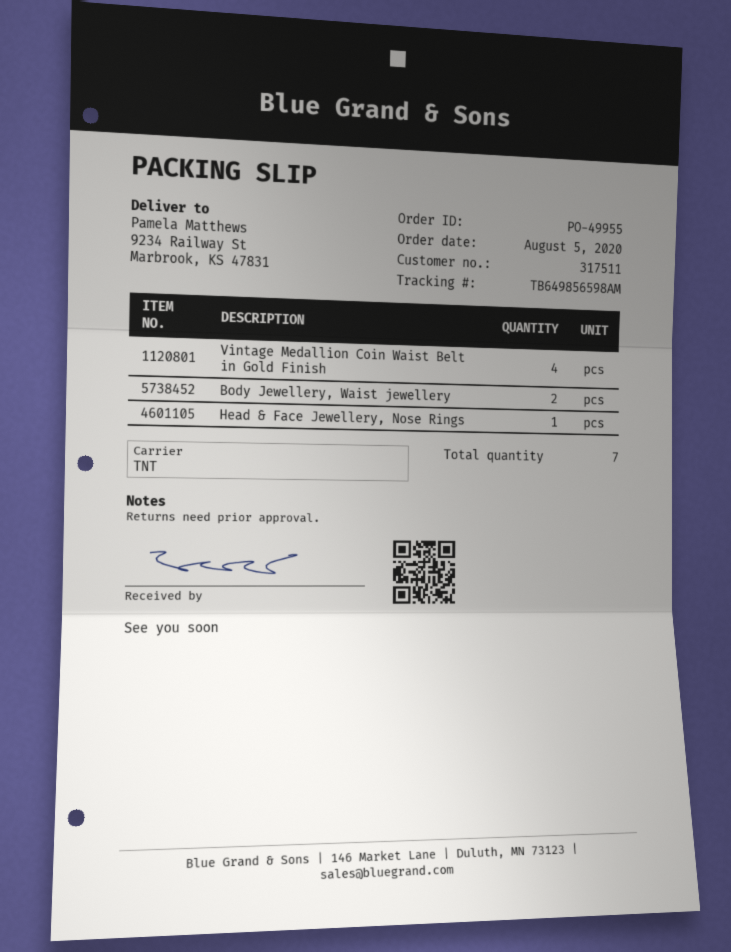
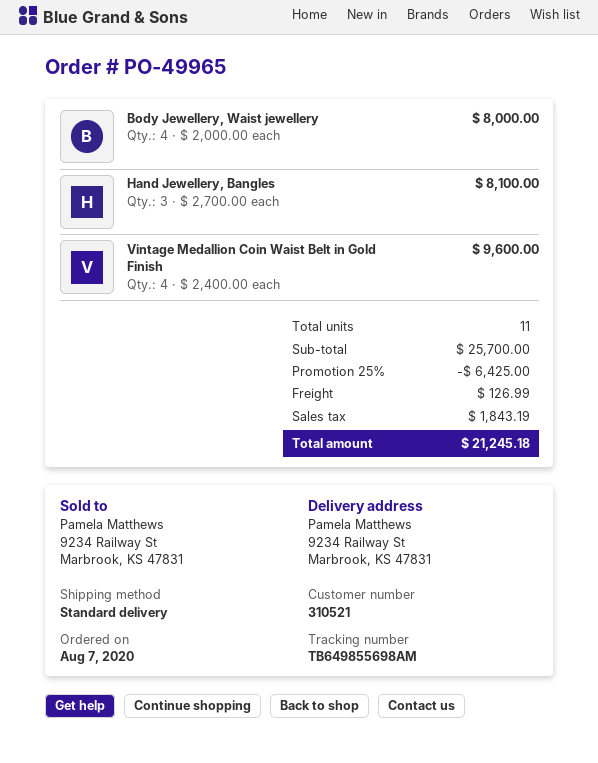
order number: PO-49955 -> PO-49965
order date: 2020-08-05 -> 2020-08-07
customer number: 317511 -> 310521
shipping method: TNT -> standard
tracking number: TB649856598AM -> TB649855698AM
Body Jewellery, Waist jewellery: 2 -> 4
Head & Face Jewellery, Nose Rings: 1 -> none
Hand Jewellery, Bangles: none -> 3
total quantity: 7 -> 11

